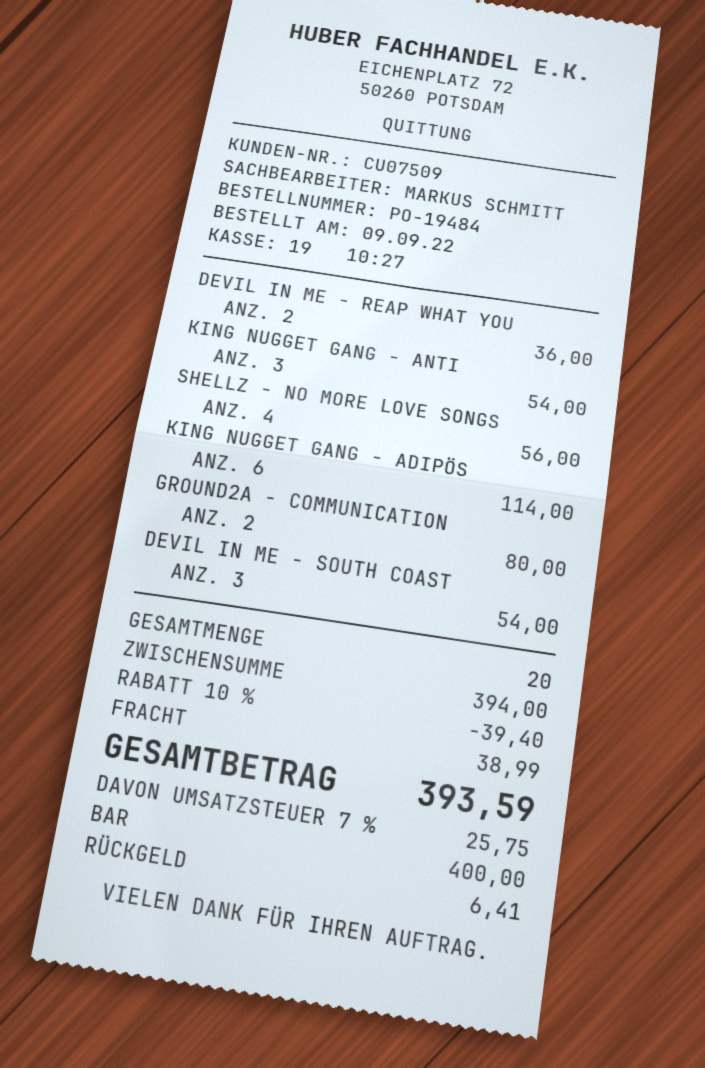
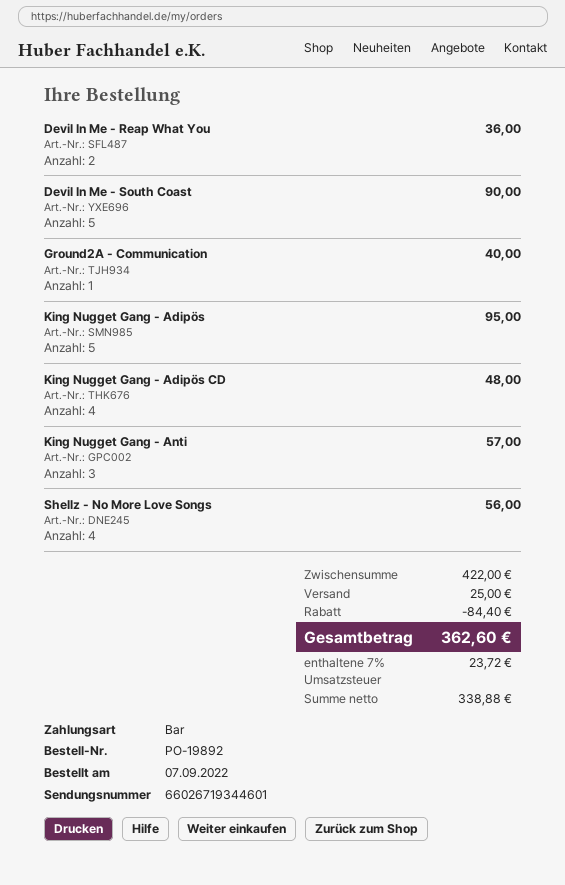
order number: PO-19484 -> PO-19892
order date: 2022-09-09 -> 2022-09-07
KING NUGGET GANG - ANTI: 3 for 54.00 -> 3 for 57.00
KING NUGGET GANG - ADIPÖS: 6 for 114.00 -> 5 for 95.00
GROUND2A - COMMUNICATION: 2 for 80.00 -> 1 for 40.00
DEVIL IN ME - SOUTH COAST: 3 for 54.00 -> 5 for 90.00
King Nugget Gang - Adipös CD: none -> 4 for 48.00
subtotal: 394.00 -> 422.00
discount: 39.40 -> 84.40
shipping: 38.99 -> 25.00
tax: 7% = 25.75 -> 7% = 23.72
total: 393.59 -> 362.60

